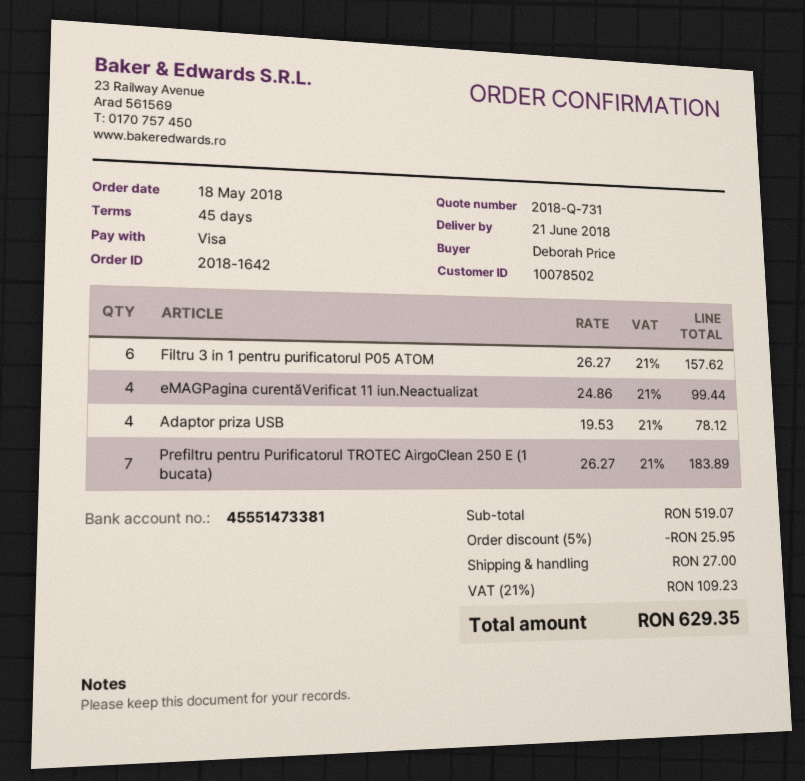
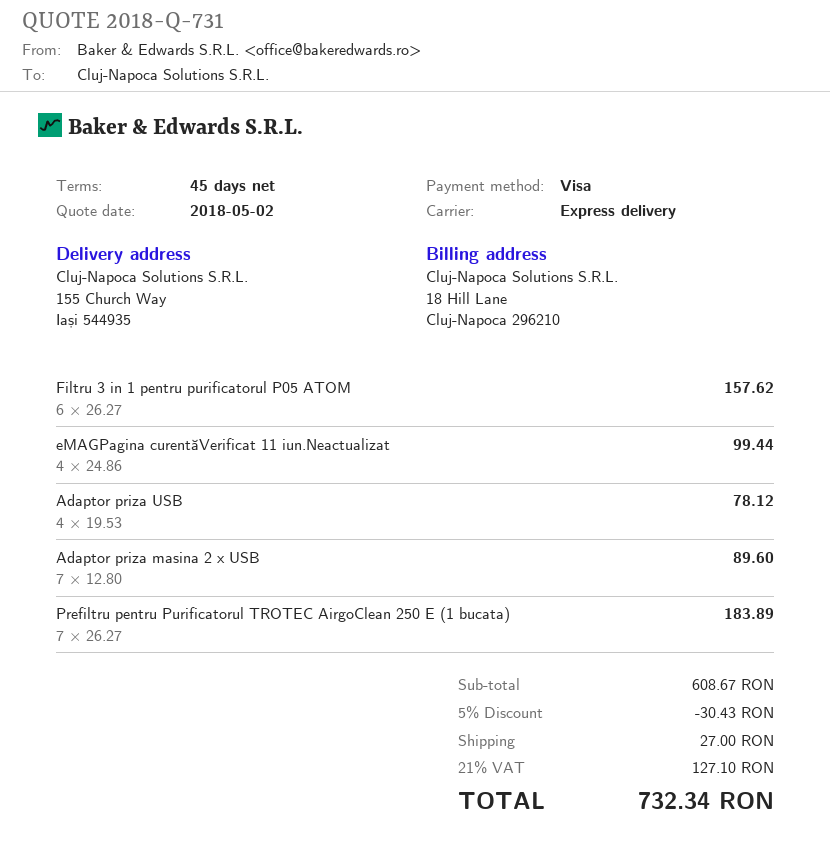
Adaptor priza masina 2 x USB: none -> 7 x 12.80 = 89.60
subtotal: 519.07 -> 608.67
discount: 5% = 25.95 -> 5% = 30.43
tax: 21% = 109.23 -> 21% = 127.10
total: 629.35 -> 732.34

